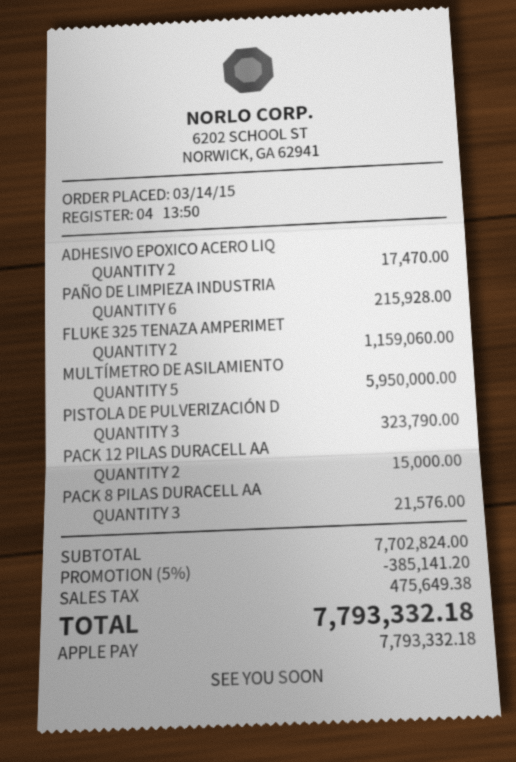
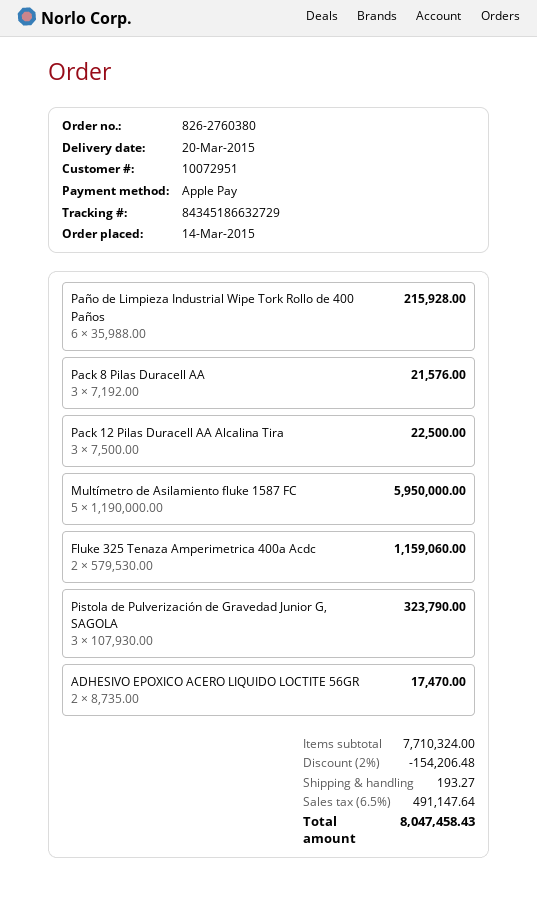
PACK 12 PILAS DURACELL AA: 2 for 15000.00 -> 3 for 22500.00
subtotal: 7702824.00 -> 7710324.00
discount: 5% = 385141.20 -> 2% = 154206.48
shipping: none -> 193.27
tax: 475649.38 -> 491147.64
total: 7793332.18 -> 8047458.43

